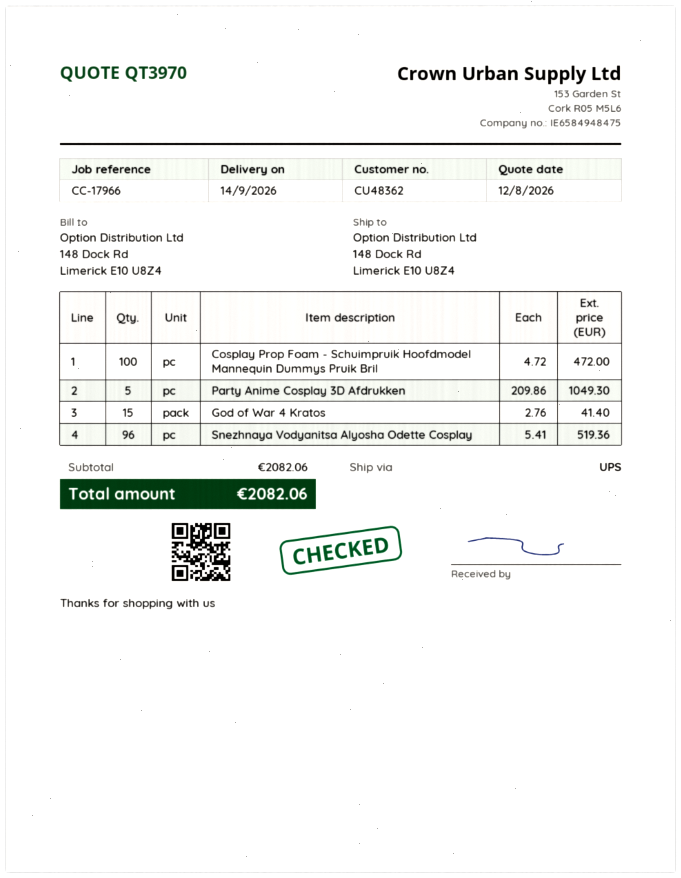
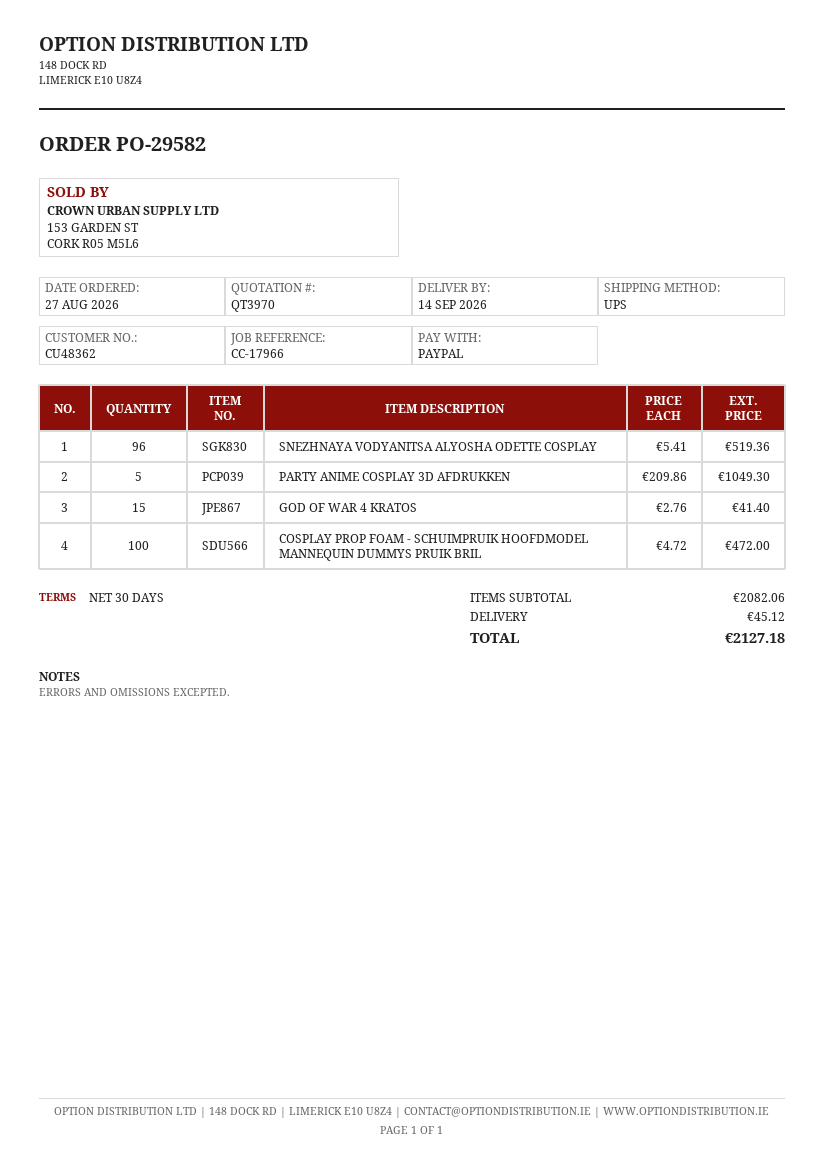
shipping: none -> 45.12
total: 2082.06 -> 2127.18

